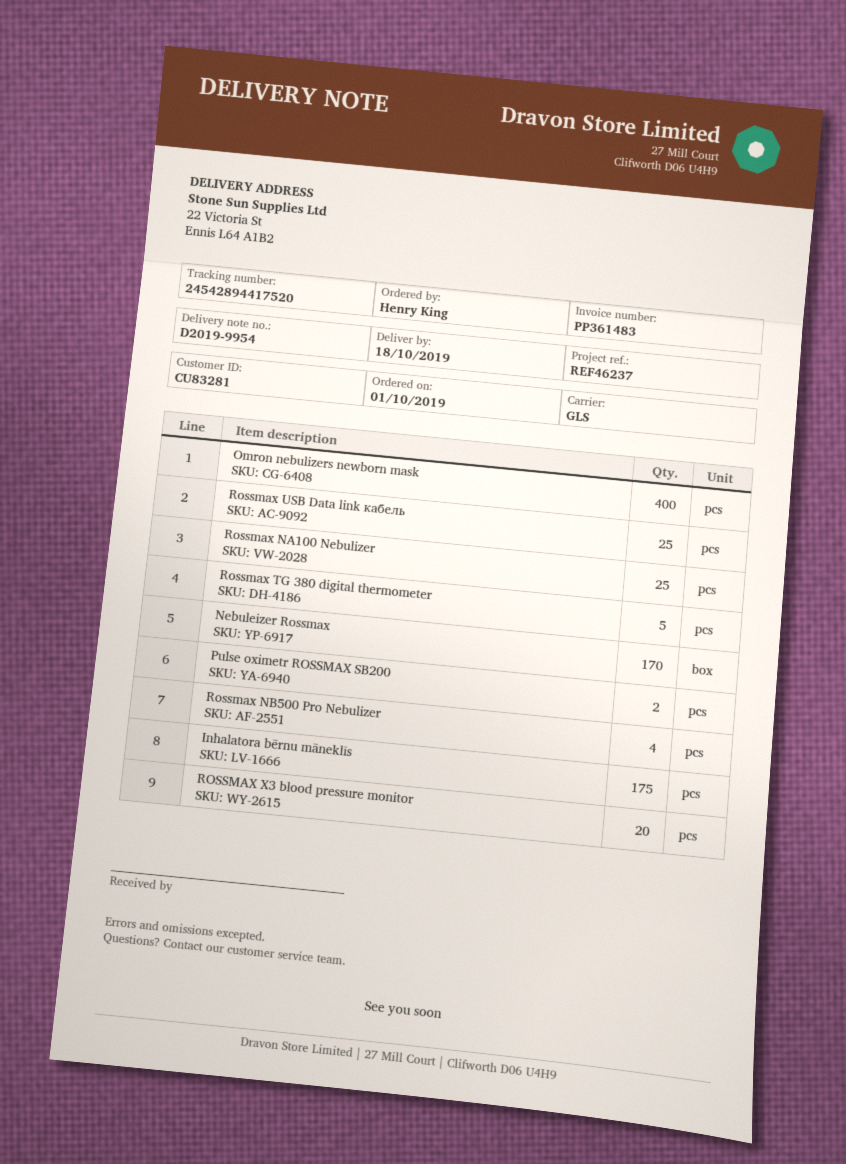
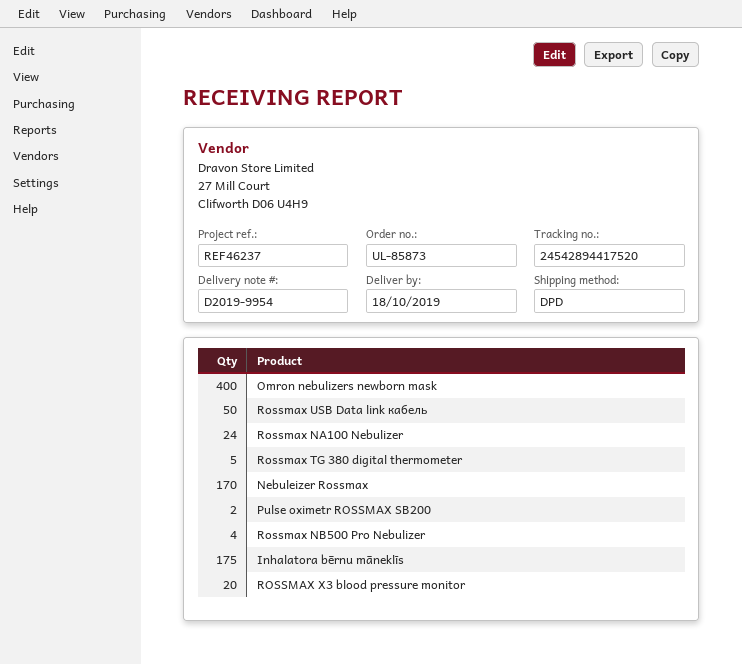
shipping method: GLS -> DPD
Rossmax USB Data link кабель: 25 -> 50
Rossmax NA100 Nebulizer: 25 -> 24

